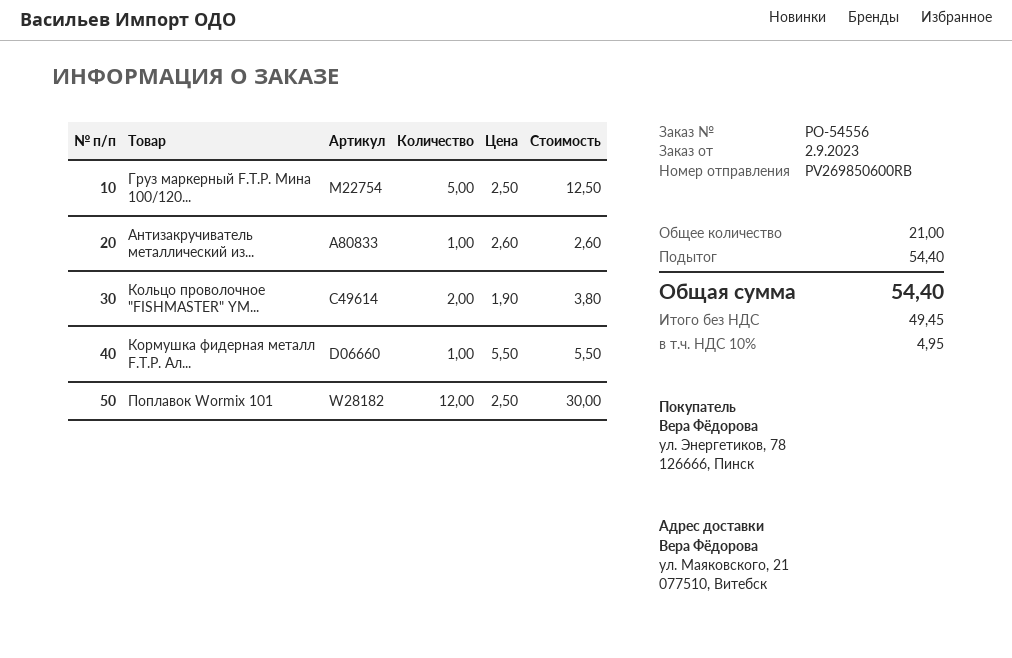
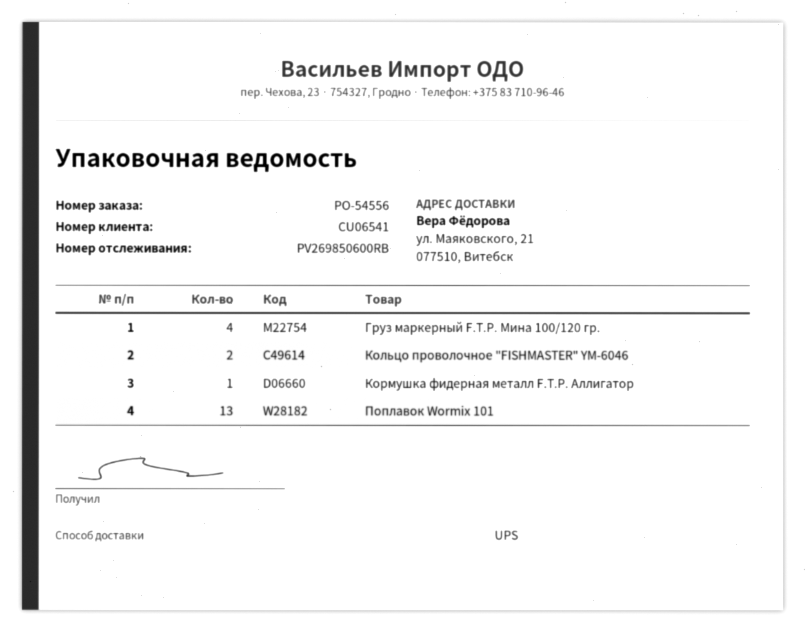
Груз маркерный F.T.P. Мина 100/120...: 5 -> 4
Антизакручиватель металлический из...: 1 -> none
Поплавок Wormix 101: 12 -> 13

